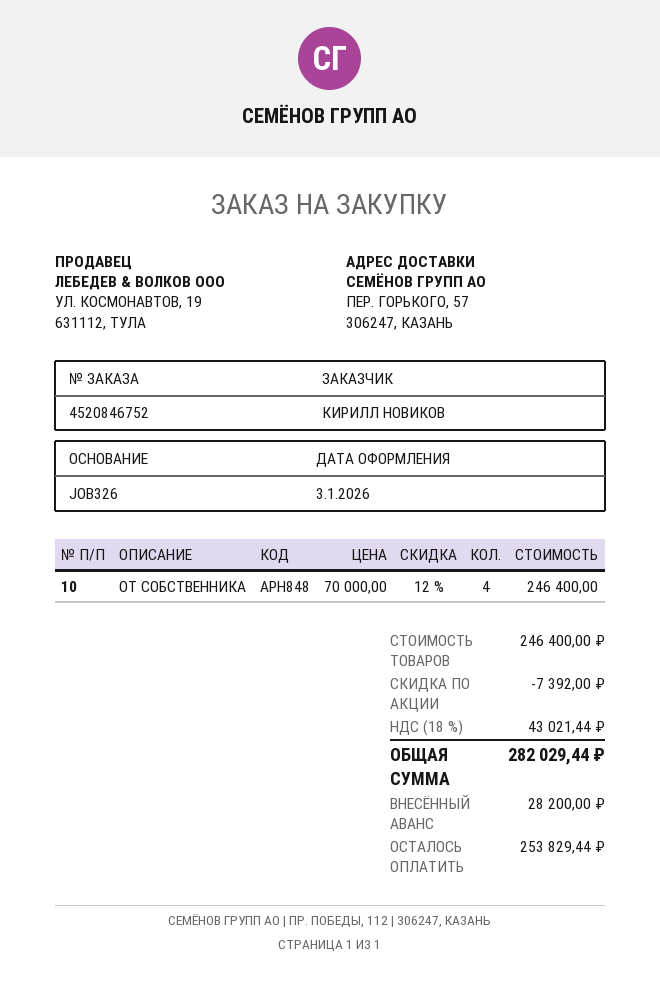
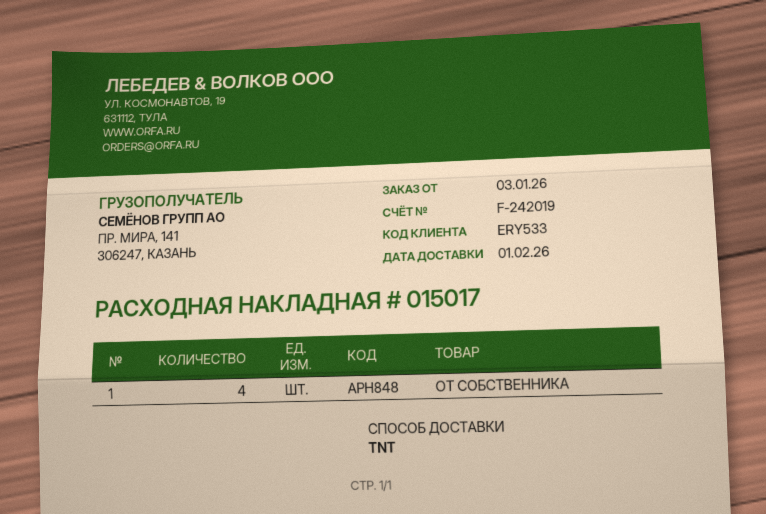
ship to: ПЕР. ГОРЬКОГО, 57, 306247, КАЗАНЬ -> ПР. МИРА, 141, 306247, КАЗАНЬ

